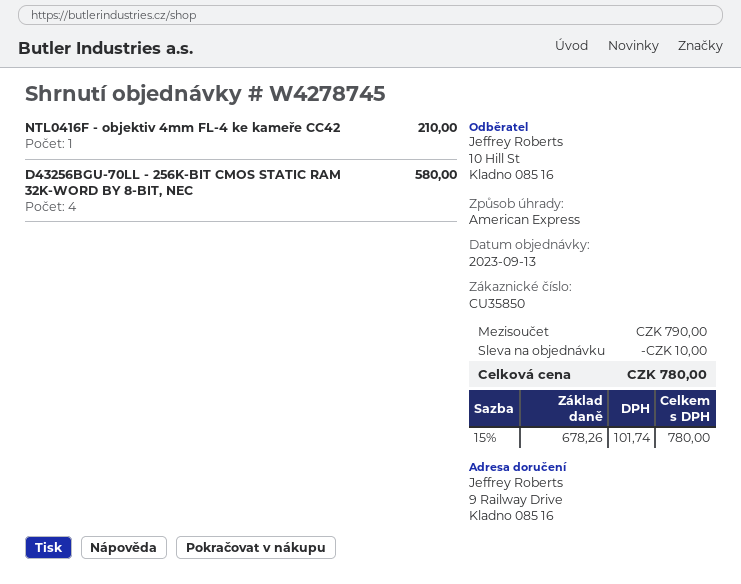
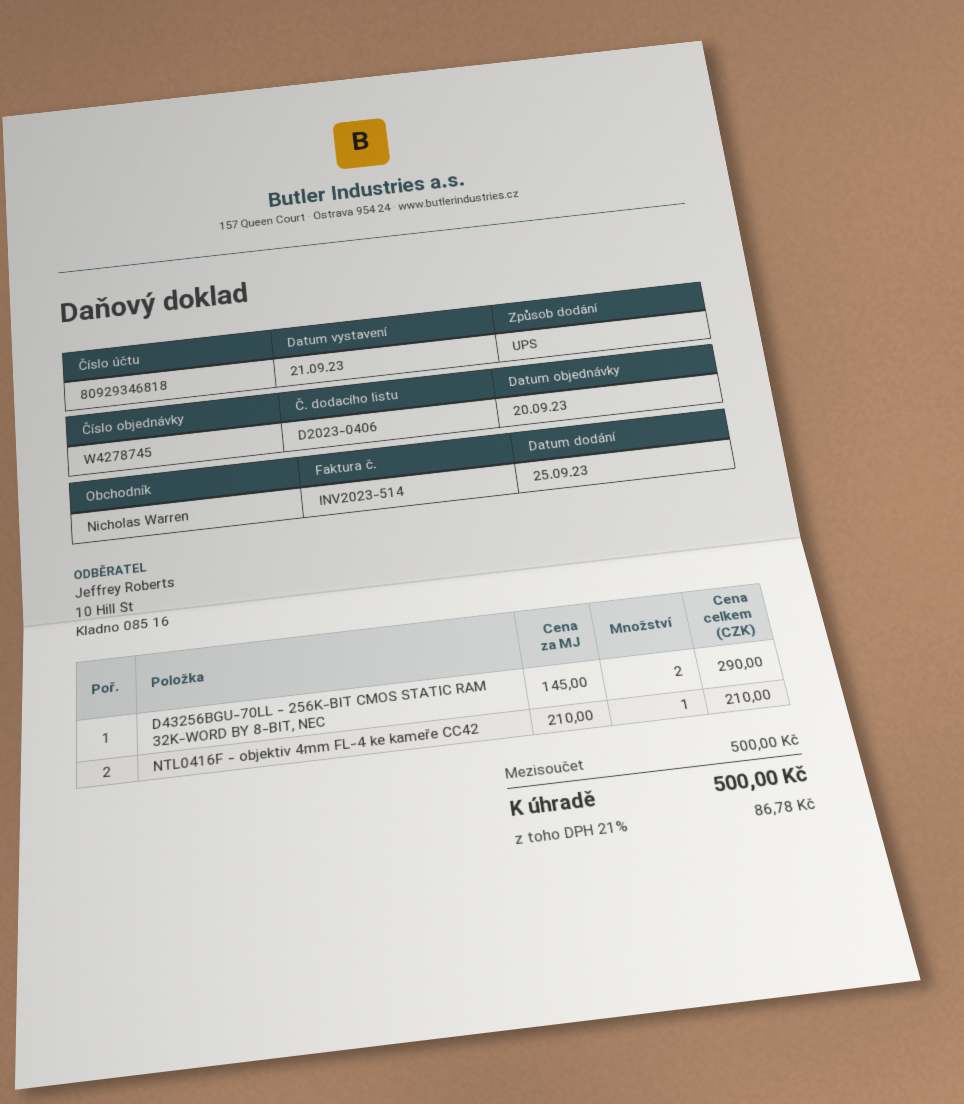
order date: 2023-09-13 -> 2023-09-20
D43256BGU-70LL - 256K-BIT CMOS STATIC RAM 32K-WORD BY 8-BIT, NEC: 4 for 580.00 -> 2 for 290.00
subtotal: 790.00 -> 500.00
discount: 10.00 -> none
tax: 15% = 101.74 -> 21% = 86.78
total: 780.00 -> 500.00

